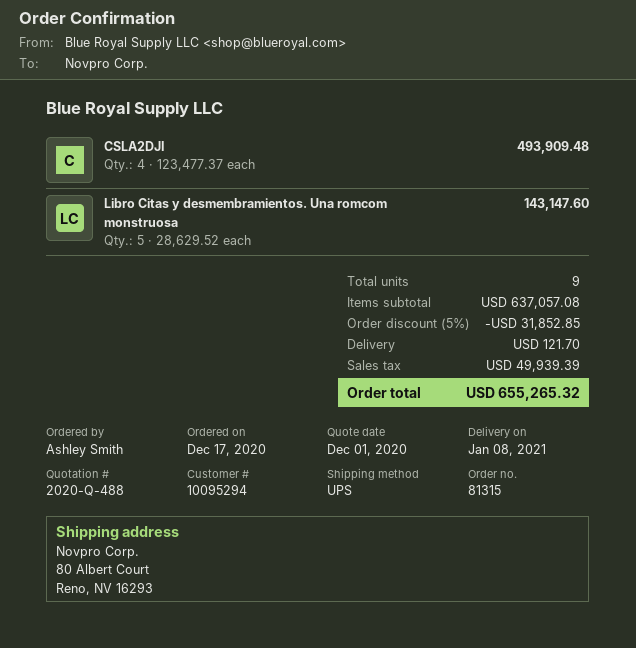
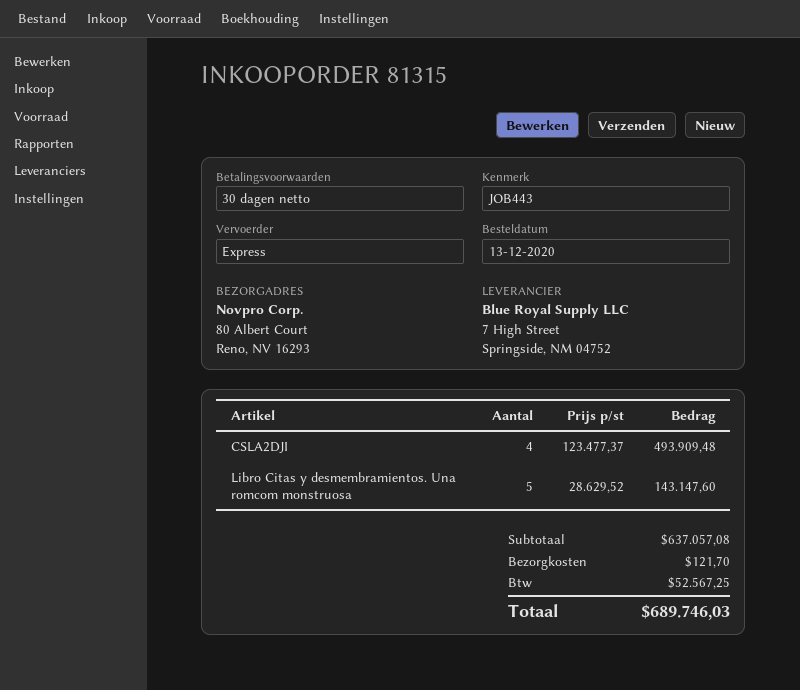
order date: 2020-12-17 -> 2020-12-13
shipping method: UPS -> express
discount: 5% = 31852.85 -> none
tax: 49939.39 -> 52567.25
total: 655265.32 -> 689746.03

